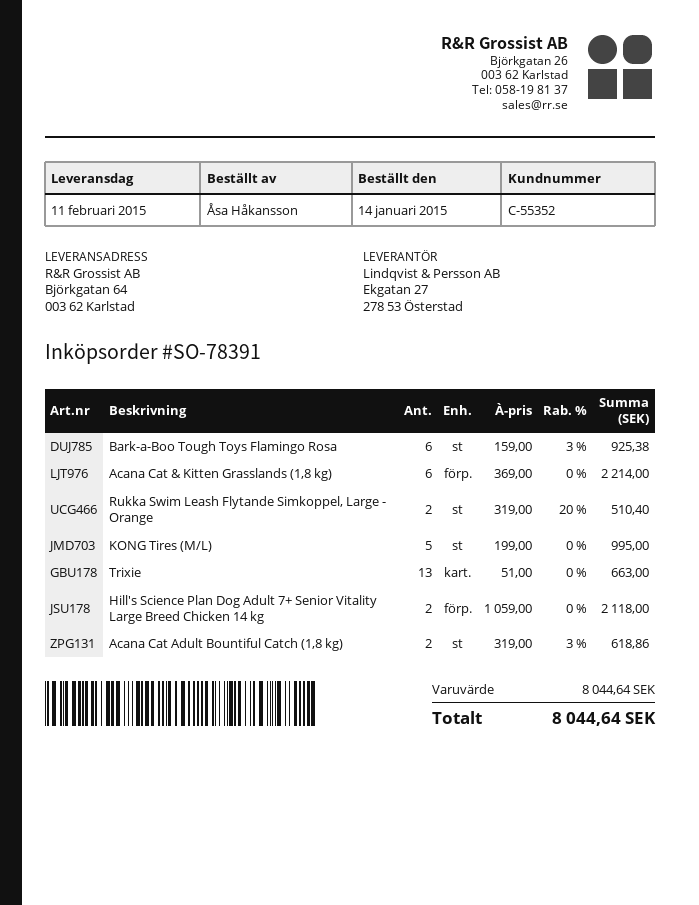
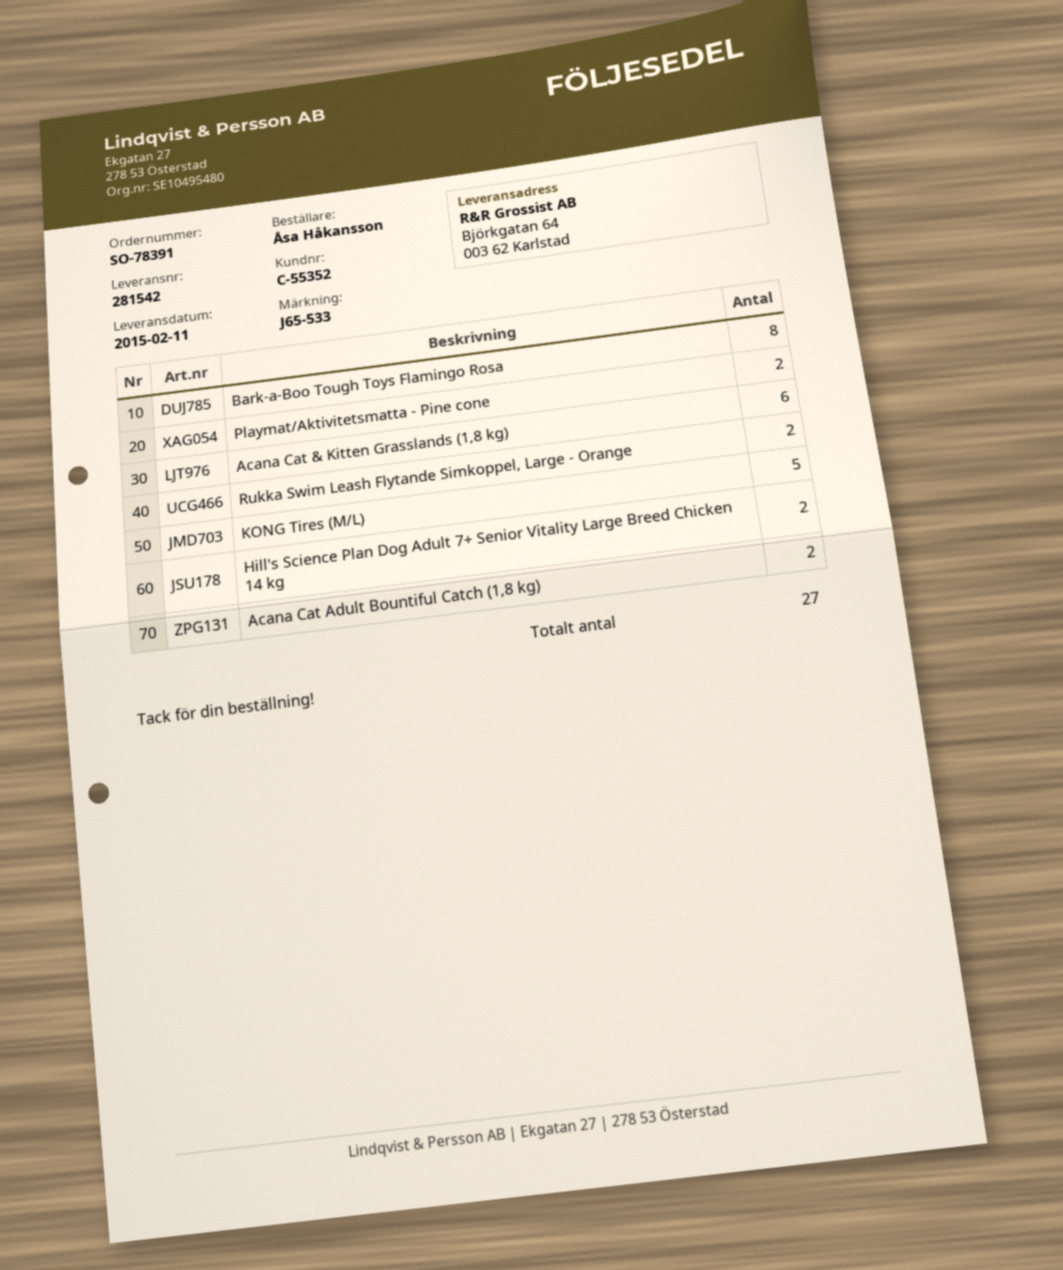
Bark-a-Boo Tough Toys Flamingo Rosa: 6 -> 8
Trixie: 13 -> none
Playmat/Aktivitetsmatta - Pine cone: none -> 2

